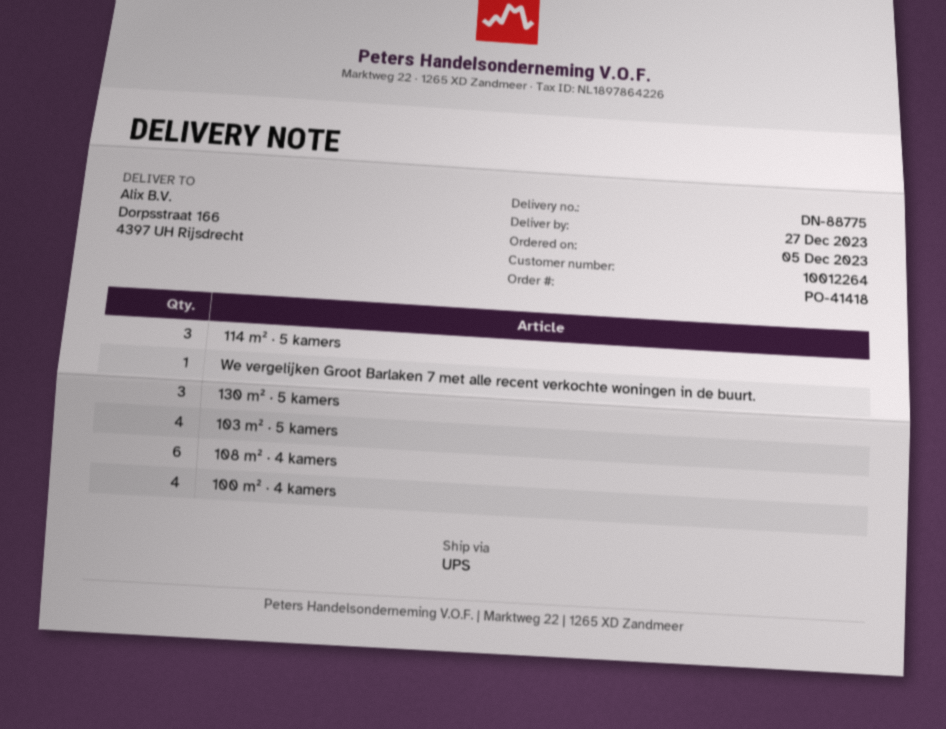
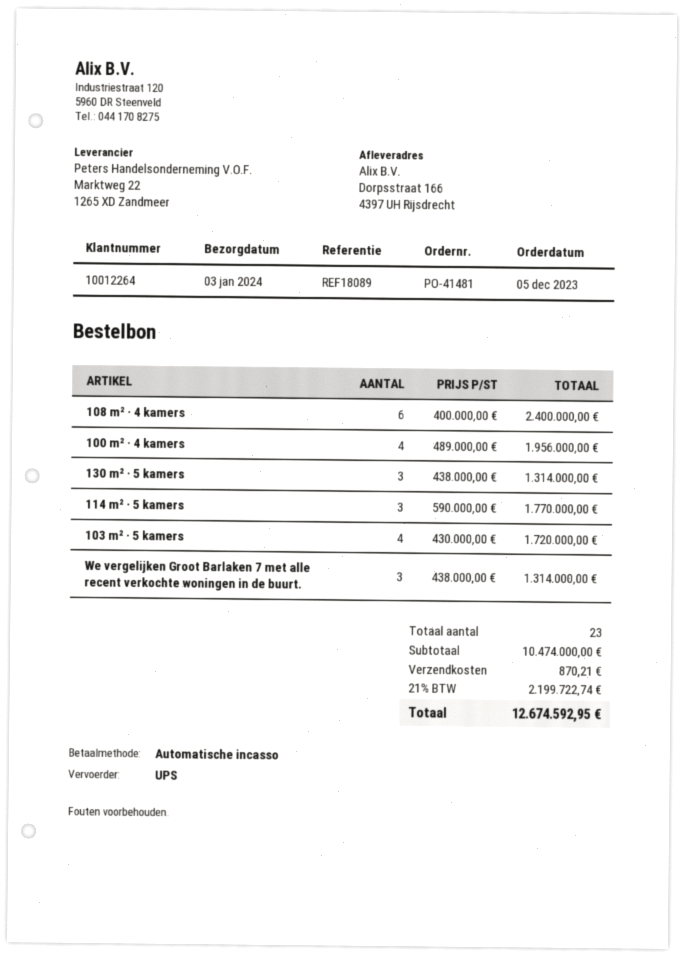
order number: PO-41418 -> PO-41481
delivery date: 2023-12-27 -> 2024-01-03
We vergelijken Groot Barlaken 7 met alle recent verkochte woningen in de buurt.: 1 -> 3

